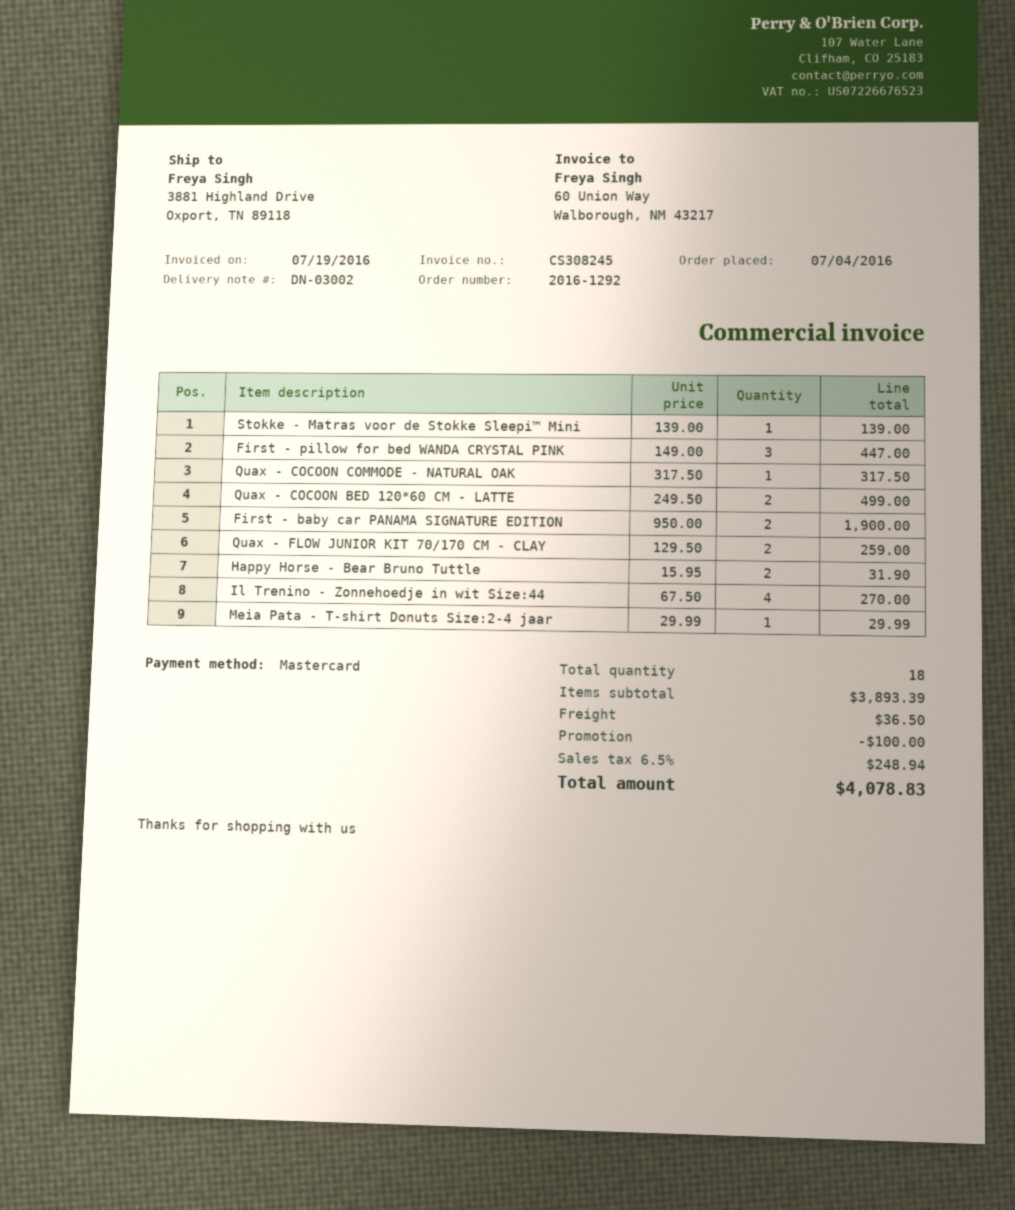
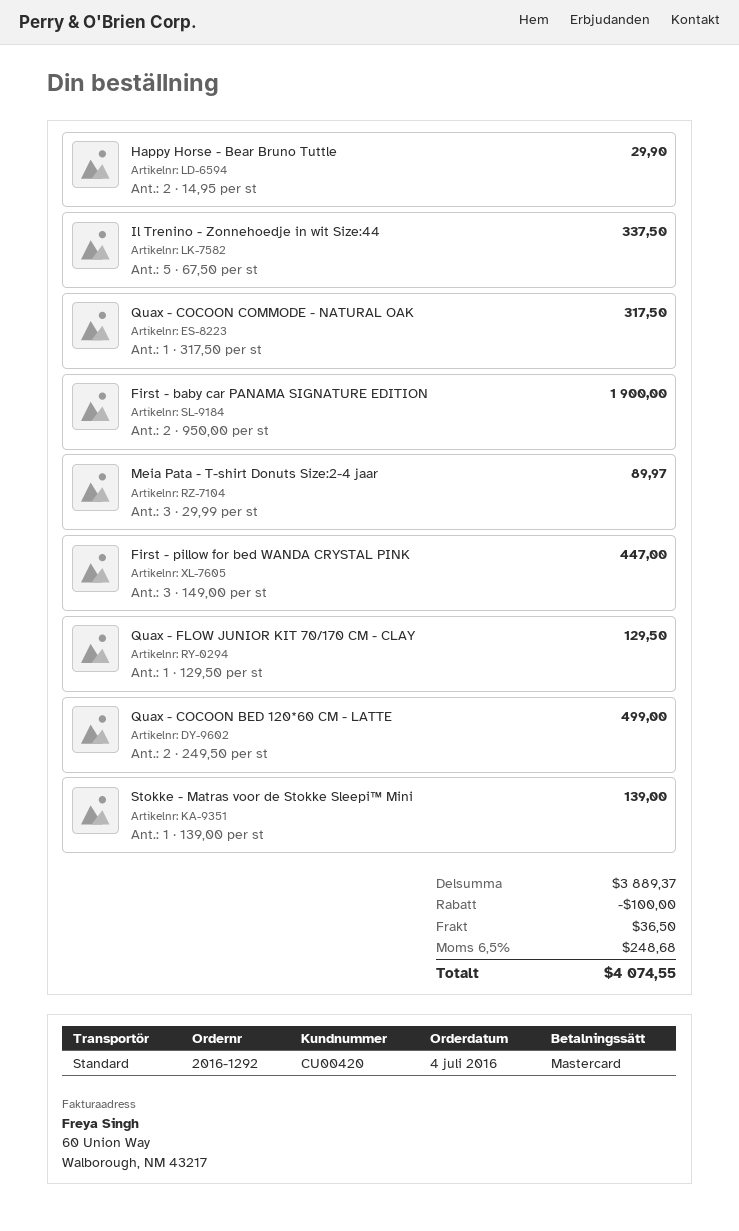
Quax - FLOW JUNIOR KIT 70/170 CM - CLAY: 2 x 129.50 = 259.00 -> 1 x 129.50 = 129.50
Happy Horse - Bear Bruno Tuttle: 2 x 15.95 = 31.90 -> 2 x 14.95 = 29.90
Il Trenino - Zonnehoedje in wit Size:44: 4 x 67.50 = 270.00 -> 5 x 67.50 = 337.50
Meia Pata - T-shirt Donuts Size:2-4 jaar: 1 x 29.99 = 29.99 -> 3 x 29.99 = 89.97
subtotal: 3893.39 -> 3889.37
tax: 6.5% = 248.94 -> 6.5% = 248.68
total: 4078.83 -> 4074.55

